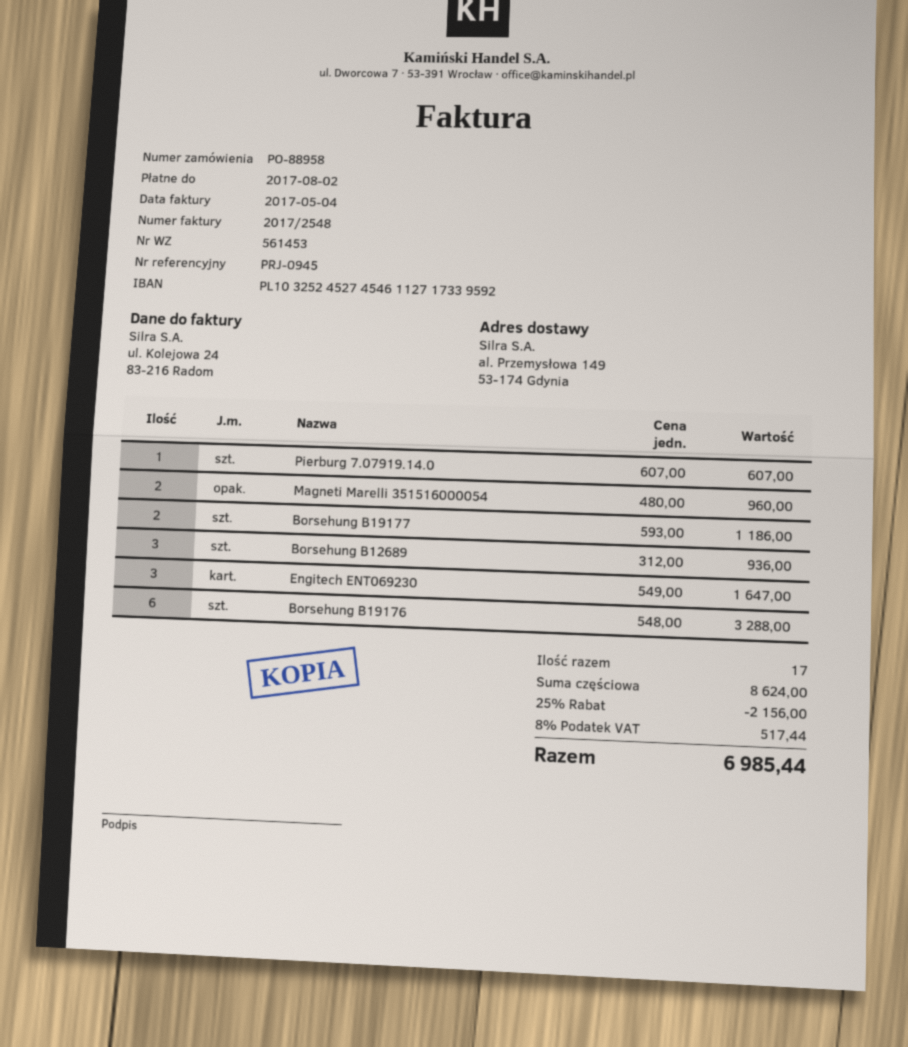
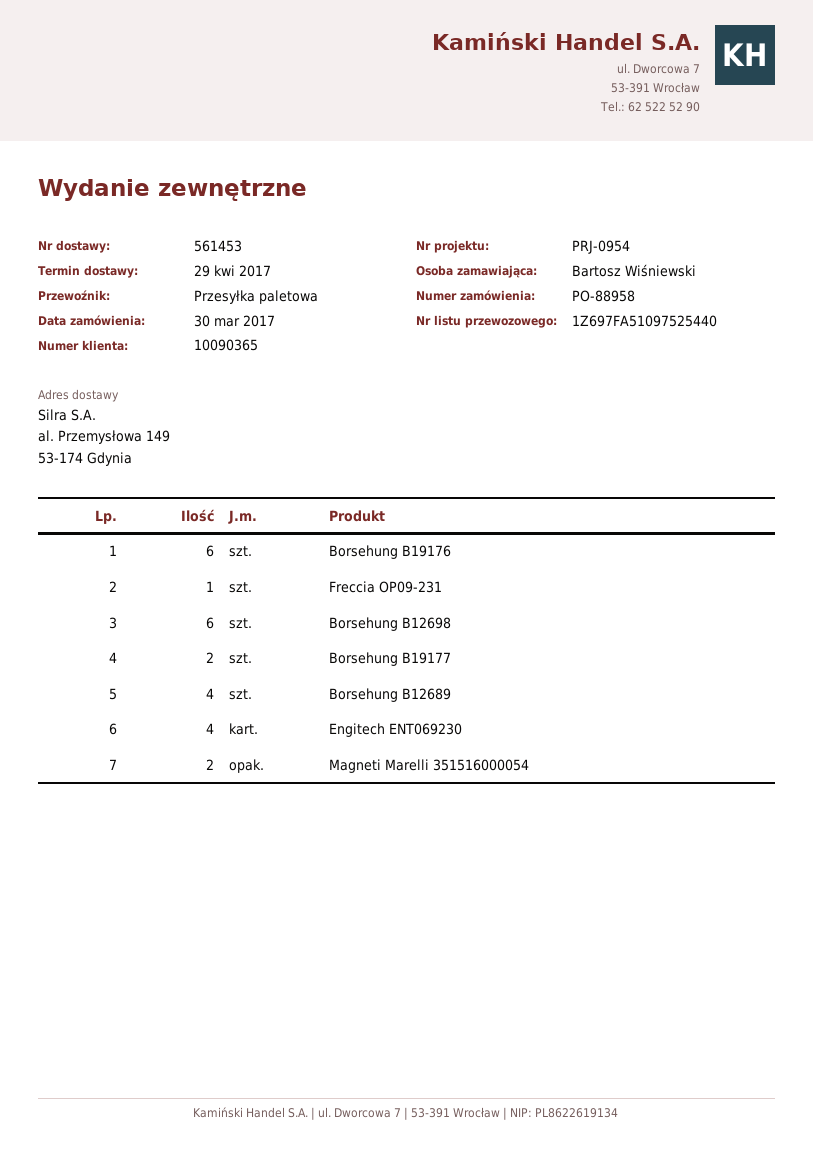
reference: PRJ-0945 -> PRJ-0954
Pierburg 7.07919.14.0: 1 -> none
Borsehung B12689: 3 -> 4
Engitech ENT069230: 3 -> 4
Freccia OP09-231: none -> 1
Borsehung B12698: none -> 6

